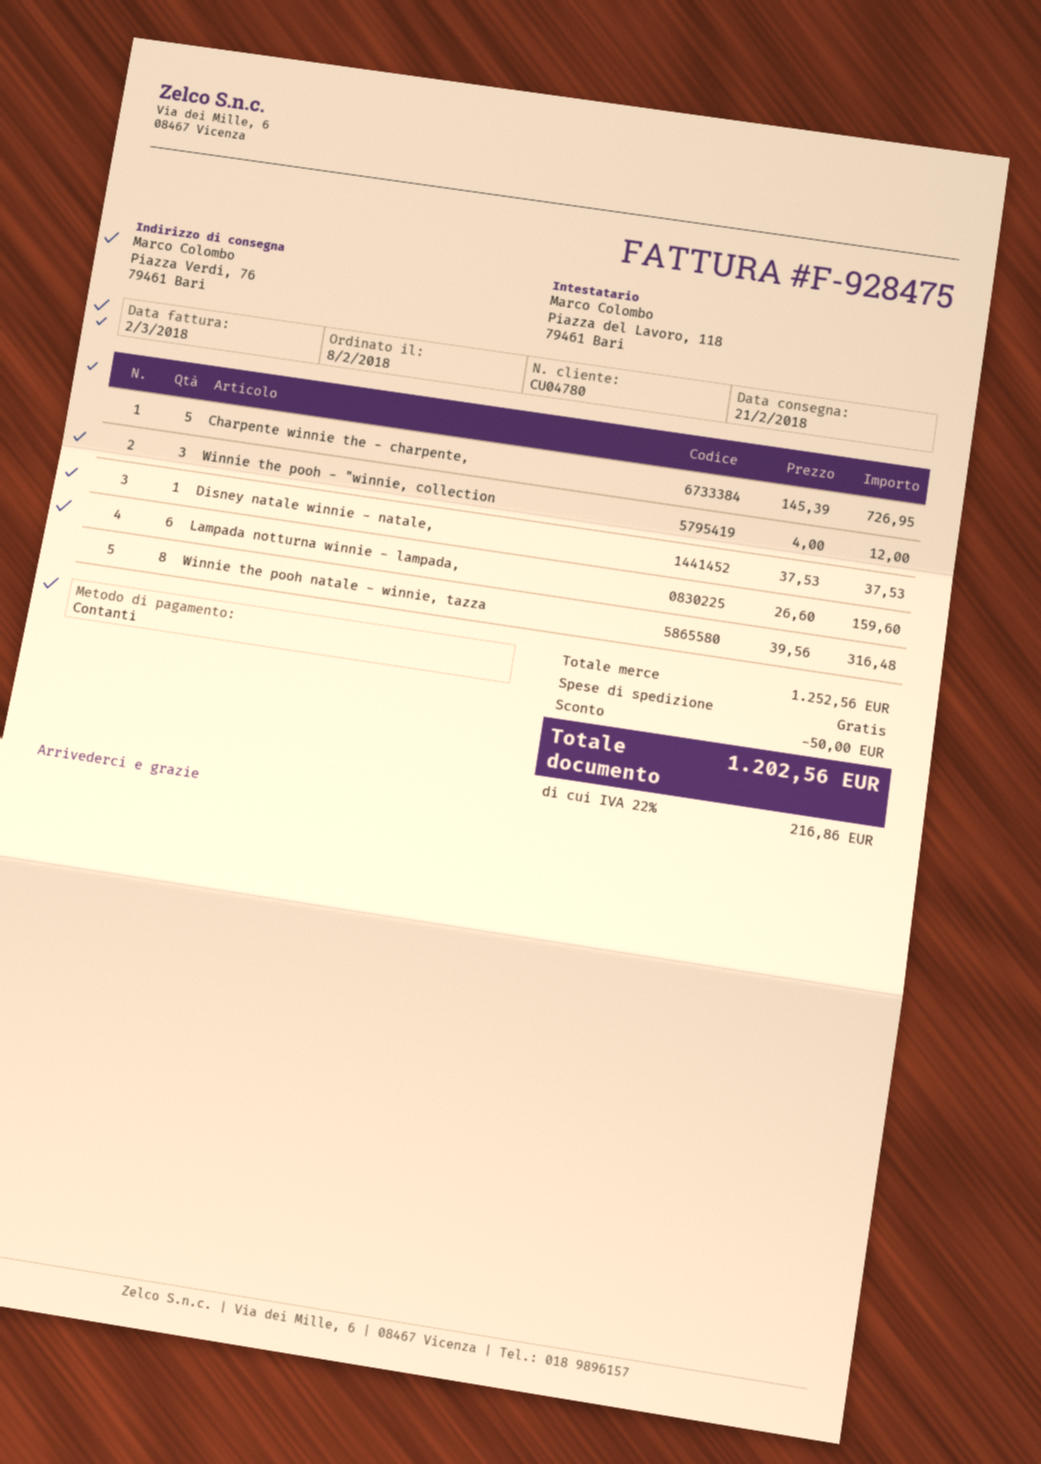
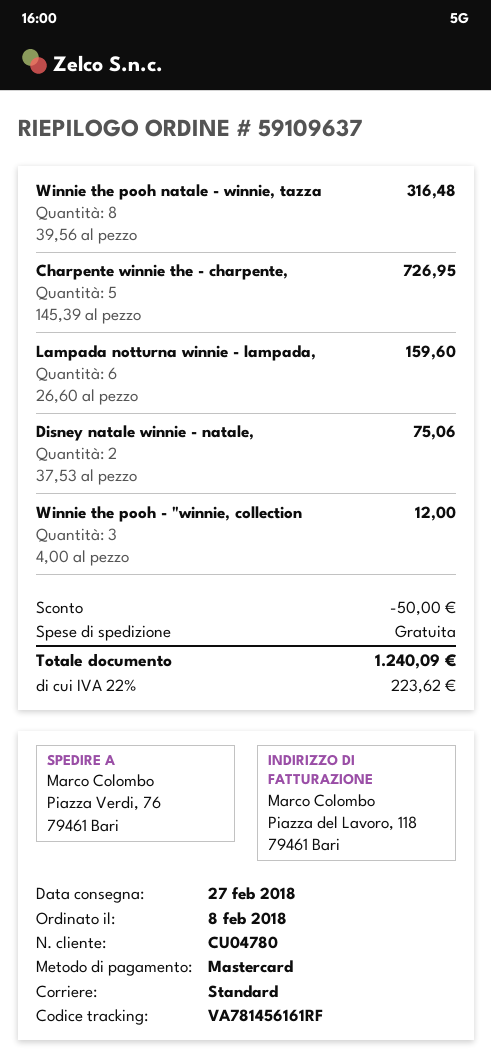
delivery date: 2018-02-21 -> 2018-02-27
payment method: cash -> Mastercard
Disney natale winnie - natale,: 1 x 37.53 = 37.53 -> 2 x 37.53 = 75.06
tax: 22% = 216.86 -> 22% = 223.62
total: 1202.56 -> 1240.09

